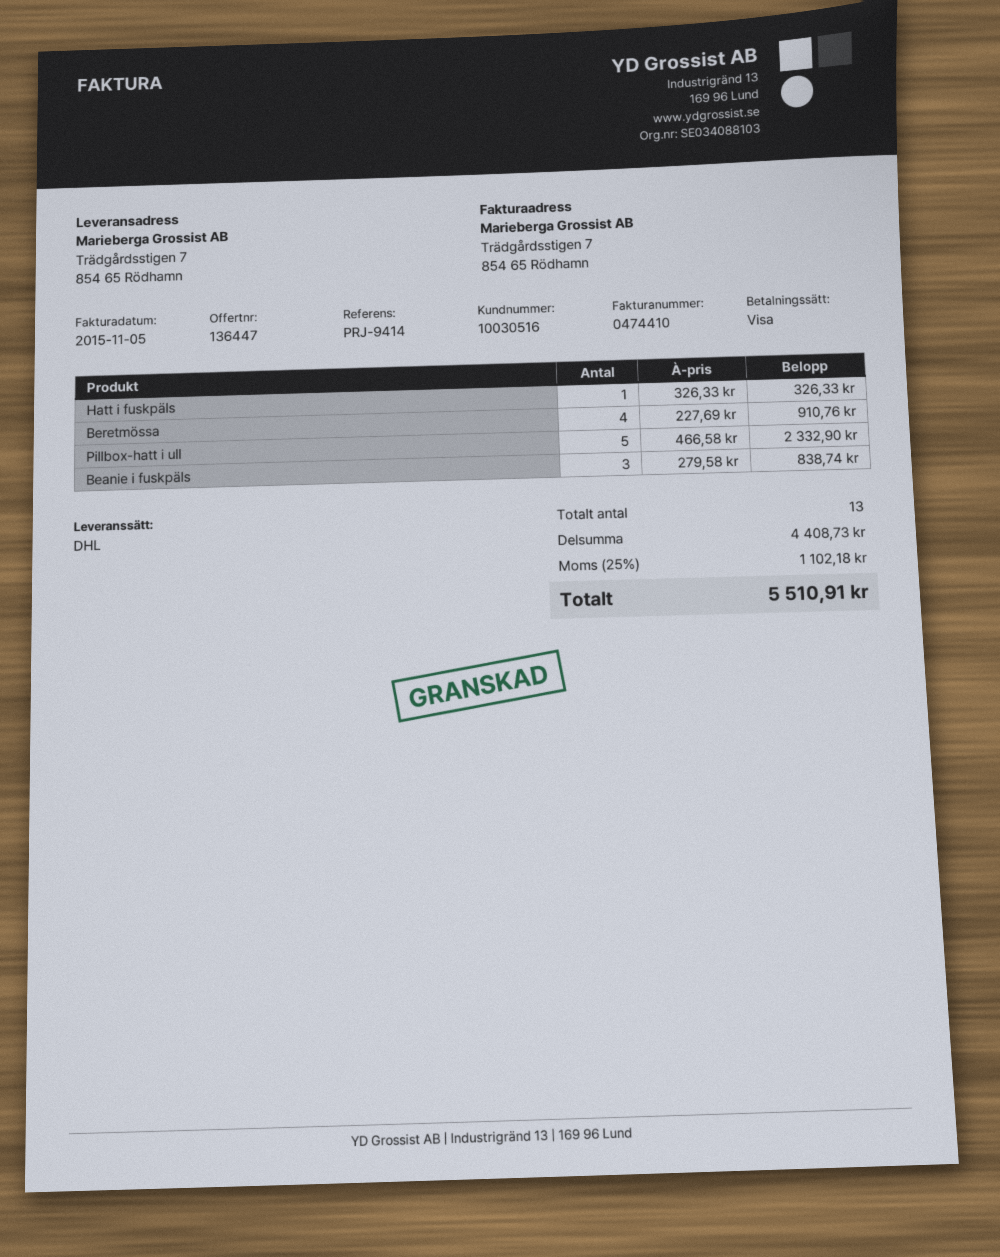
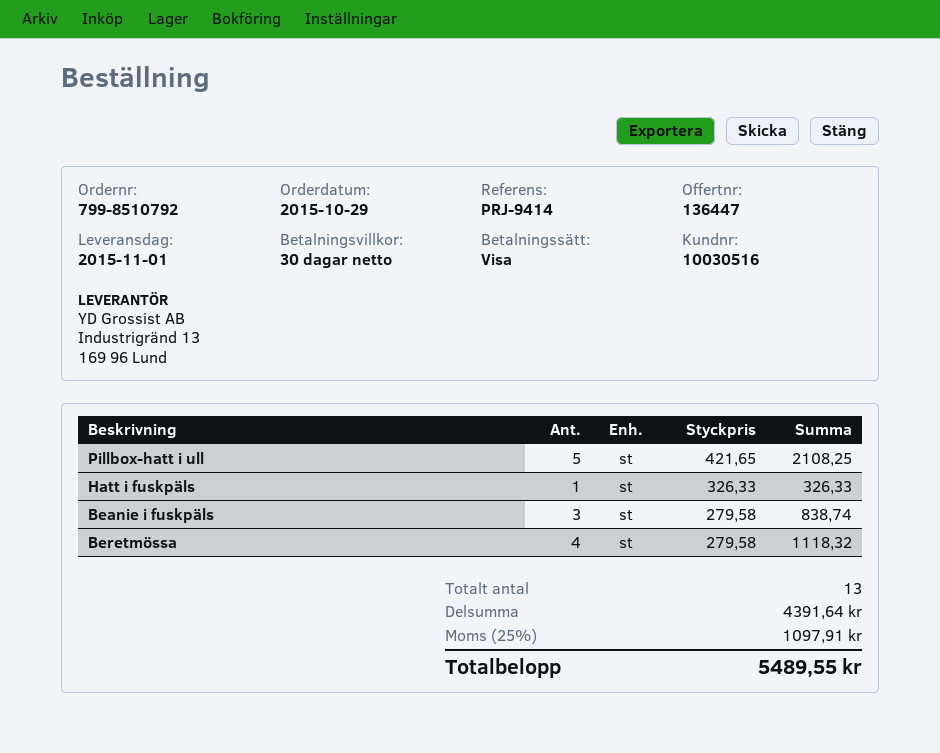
Beretmössa: 4 x 227.69 = 910.76 -> 4 x 279.58 = 1118.32
Pillbox-hatt i ull: 5 x 466.58 = 2332.90 -> 5 x 421.65 = 2108.25
subtotal: 4408.73 -> 4391.64
tax: 25% = 1102.18 -> 25% = 1097.91
total: 5510.91 -> 5489.55

